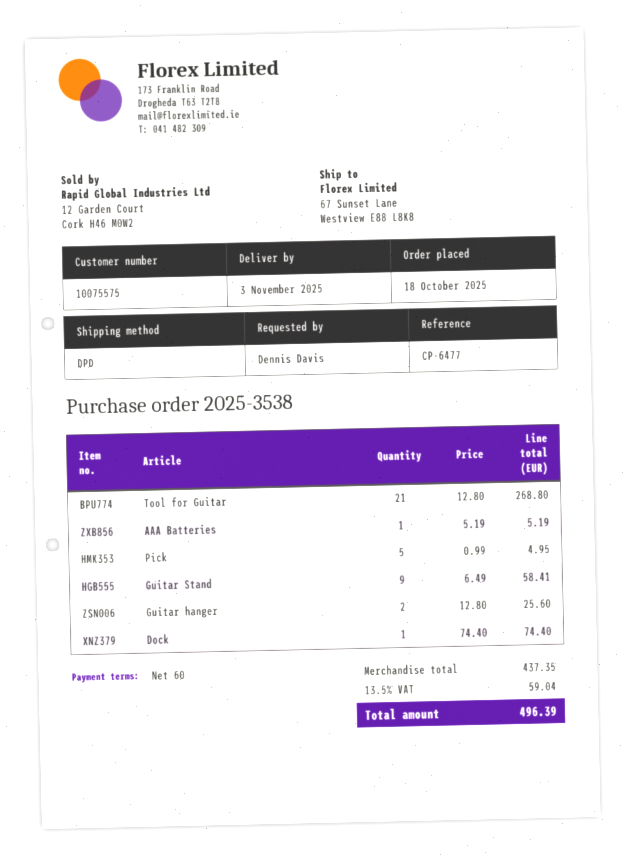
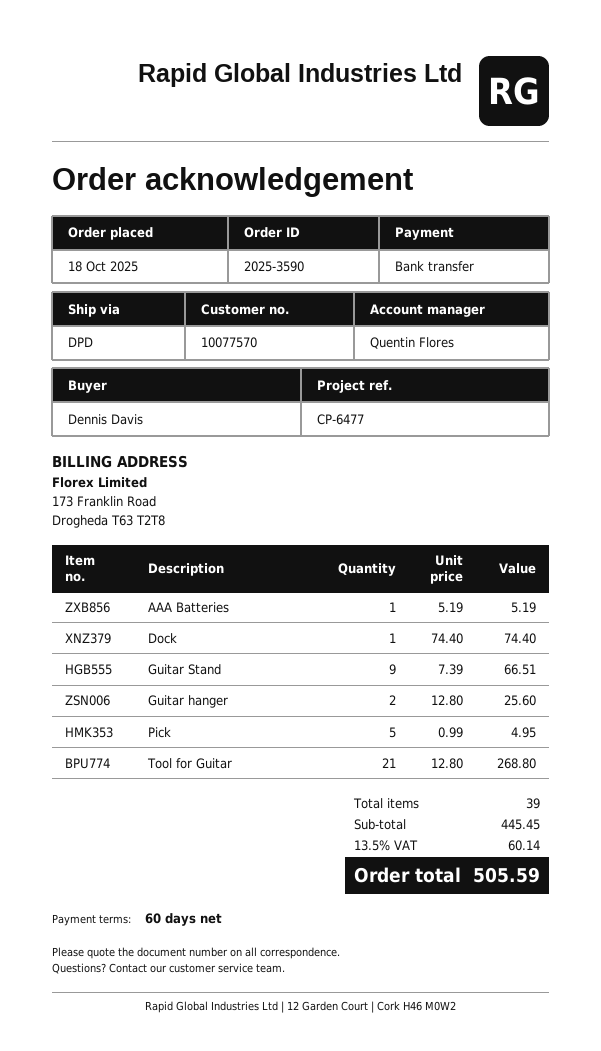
order number: 2025-3538 -> 2025-3590
customer number: 10075575 -> 10077570
Guitar Stand: 9 x 6.49 = 58.41 -> 9 x 7.39 = 66.51
subtotal: 437.35 -> 445.45
tax: 13.5% = 59.04 -> 13.5% = 60.14
total: 496.39 -> 505.59

